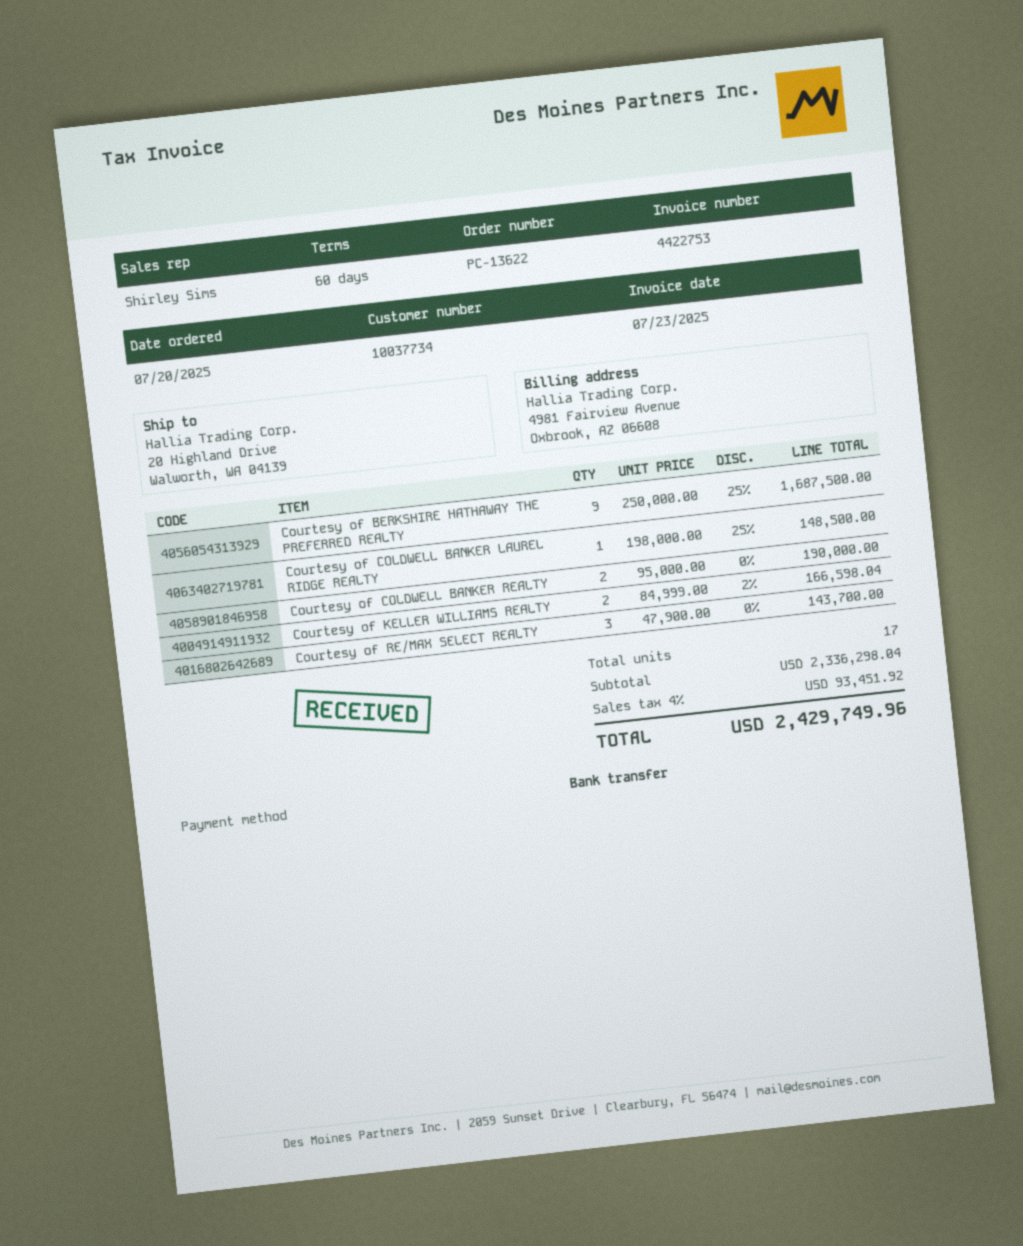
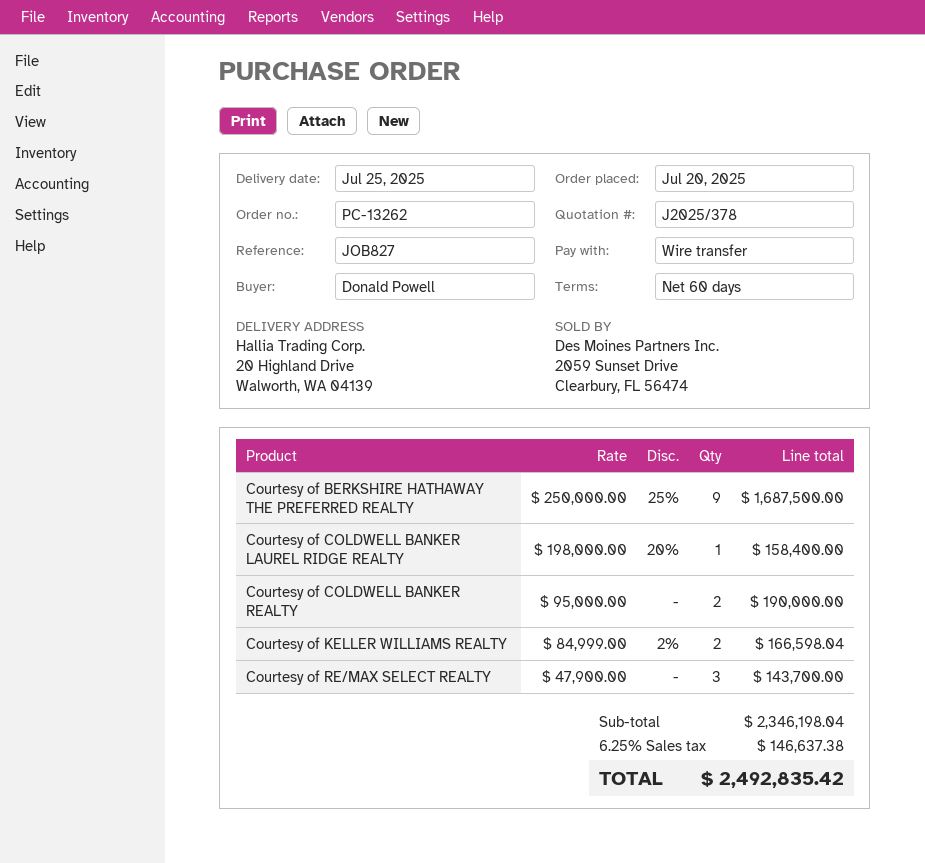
order number: PC-13622 -> PC-13262
Courtesy of COLDWELL BANKER LAUREL RIDGE REALTY: 1 x 198000.00 - 25% = 148500.00 -> 1 x 198000.00 - 20% = 158400.00
subtotal: 2336298.04 -> 2346198.04
tax: 4% = 93451.92 -> 6.25% = 146637.38
total: 2429749.96 -> 2492835.42

